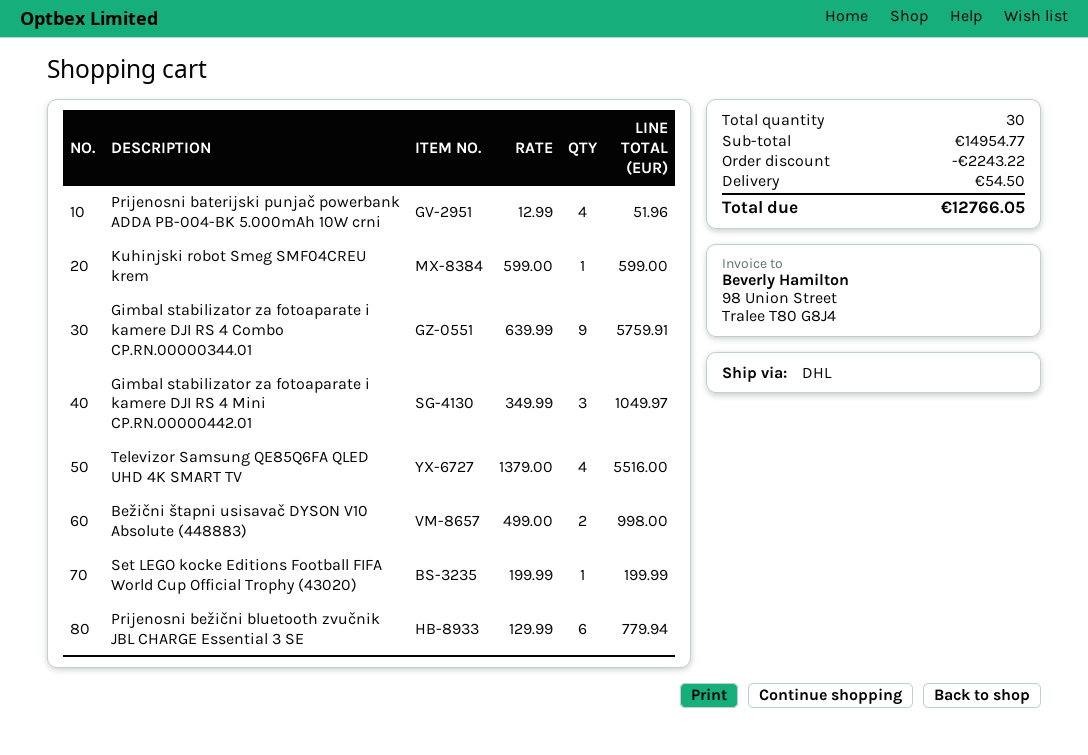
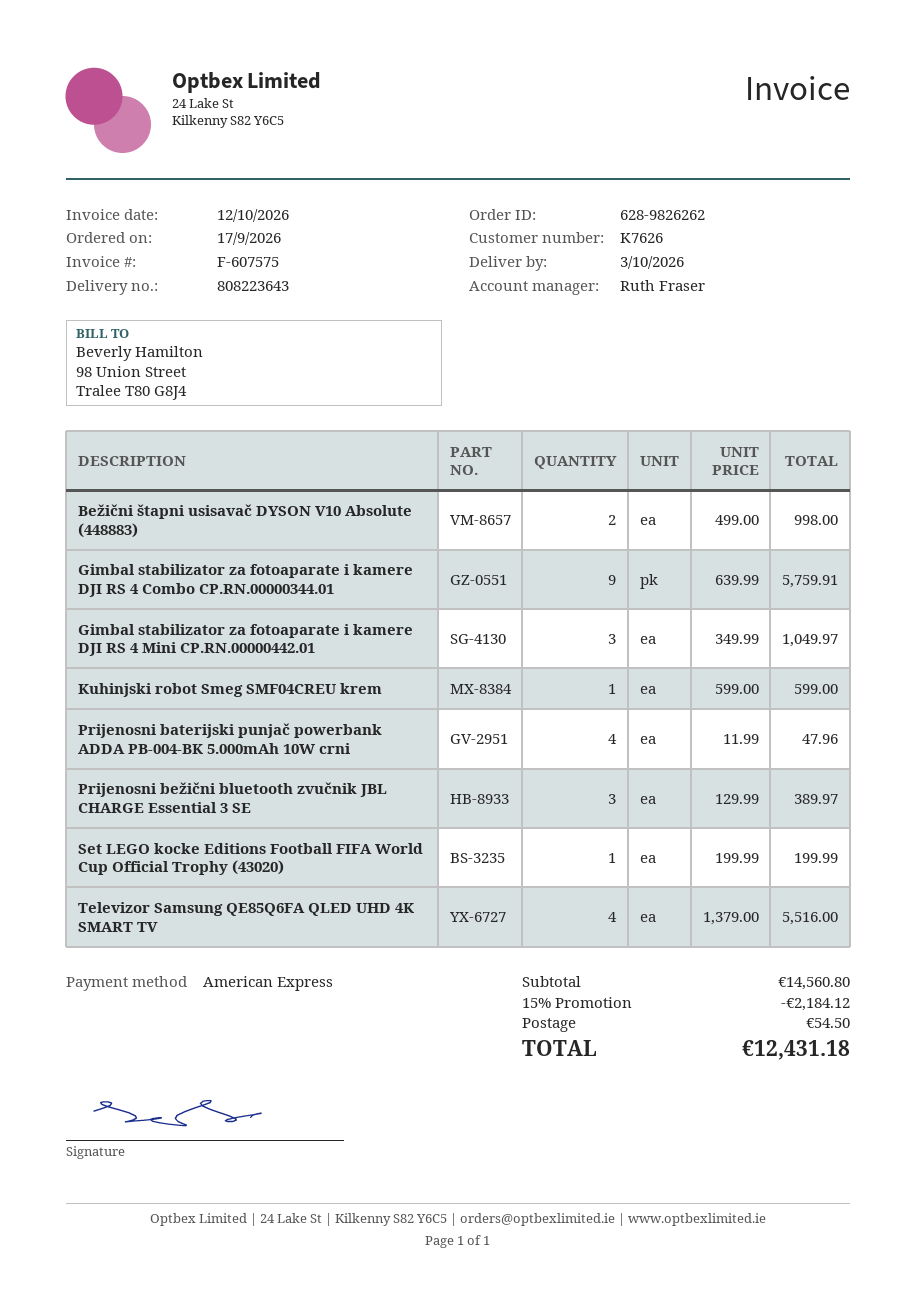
Prijenosni baterijski punjač powerbank ADDA PB-004-BK 5.000mAh 10W crni: 4 x 12.99 = 51.96 -> 4 x 11.99 = 47.96
Prijenosni bežični bluetooth zvučnik JBL CHARGE Essential 3 SE: 6 x 129.99 = 779.94 -> 3 x 129.99 = 389.97
subtotal: 14954.77 -> 14560.80
discount: 2243.22 -> 2184.12
total: 12766.05 -> 12431.18

